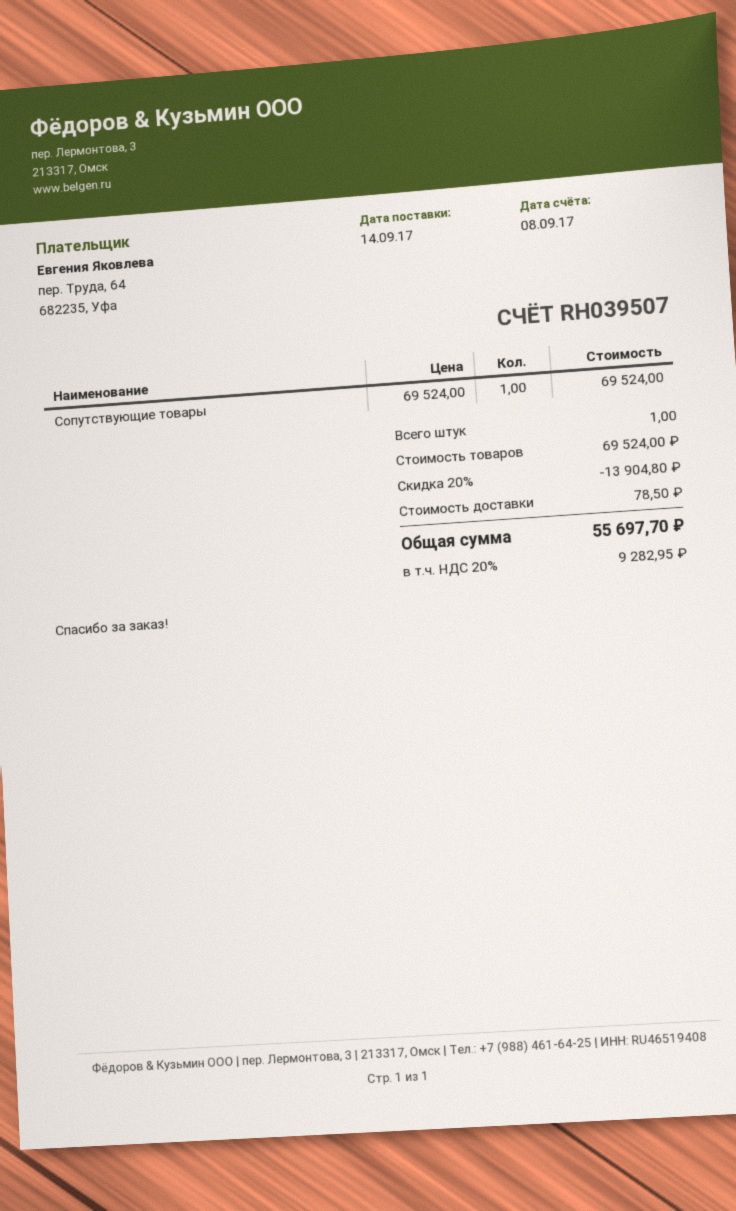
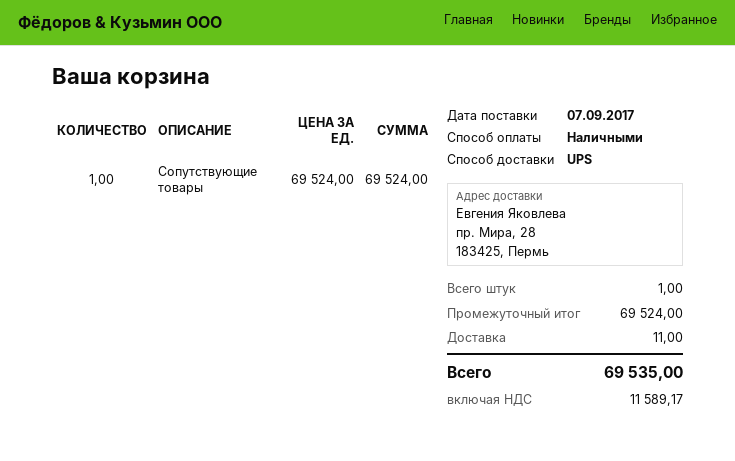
delivery date: 2017-09-14 -> 2017-09-07
discount: 20% = 13904.80 -> none
shipping: 78.50 -> 11.00
tax: 9282.95 -> 11589.17
total: 55697.70 -> 69535.00

